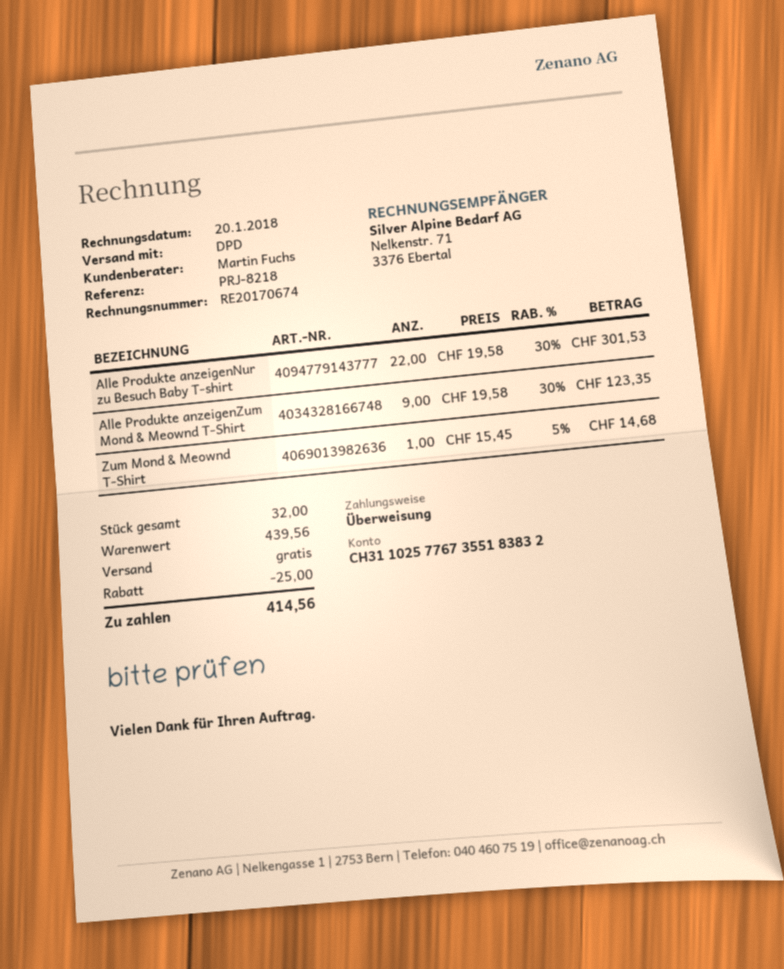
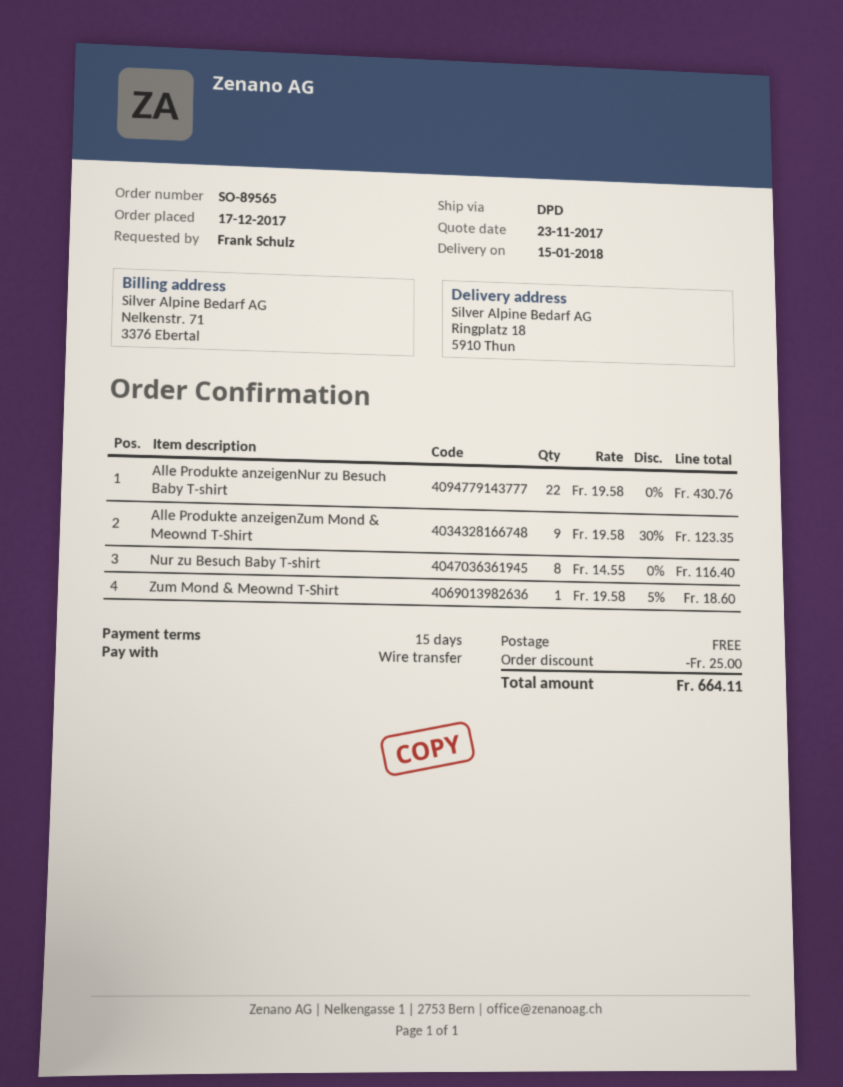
Alle Produkte anzeigenNur zu Besuch Baby T-shirt: 22 x 19.58 - 30% = 301.53 -> 22 x 19.58 = 430.76
Zum Mond & Meownd T-Shirt: 1 x 15.45 - 5% = 14.68 -> 1 x 19.58 - 5% = 18.60
Nur zu Besuch Baby T-shirt: none -> 8 x 14.55 = 116.40
total: 414.56 -> 664.11

